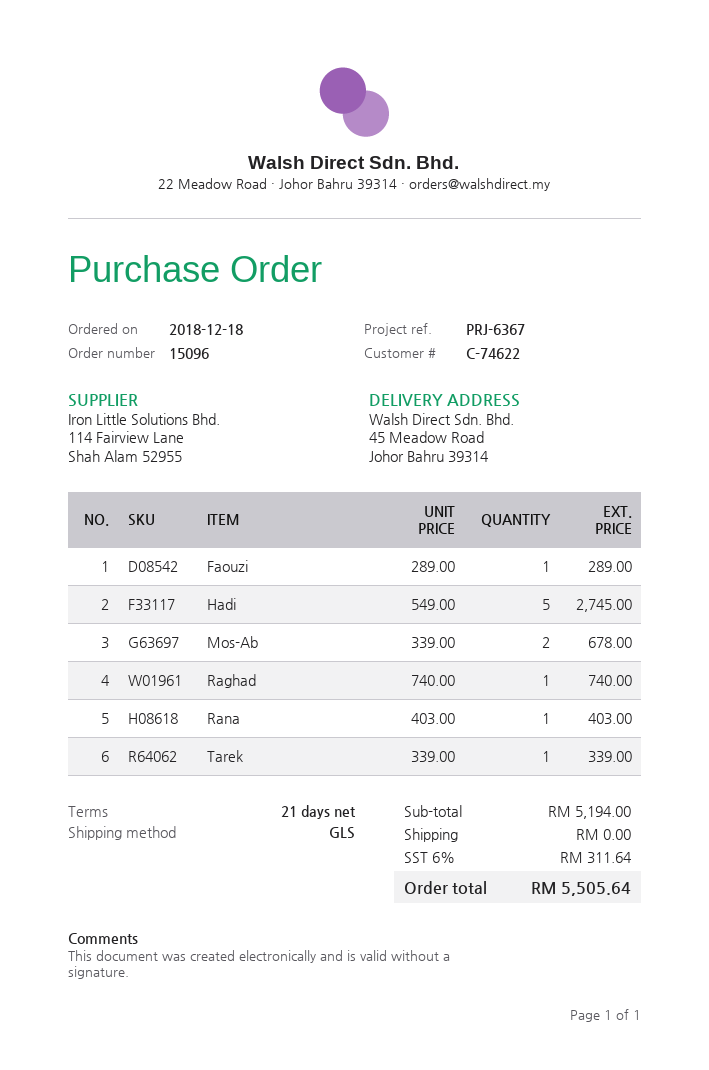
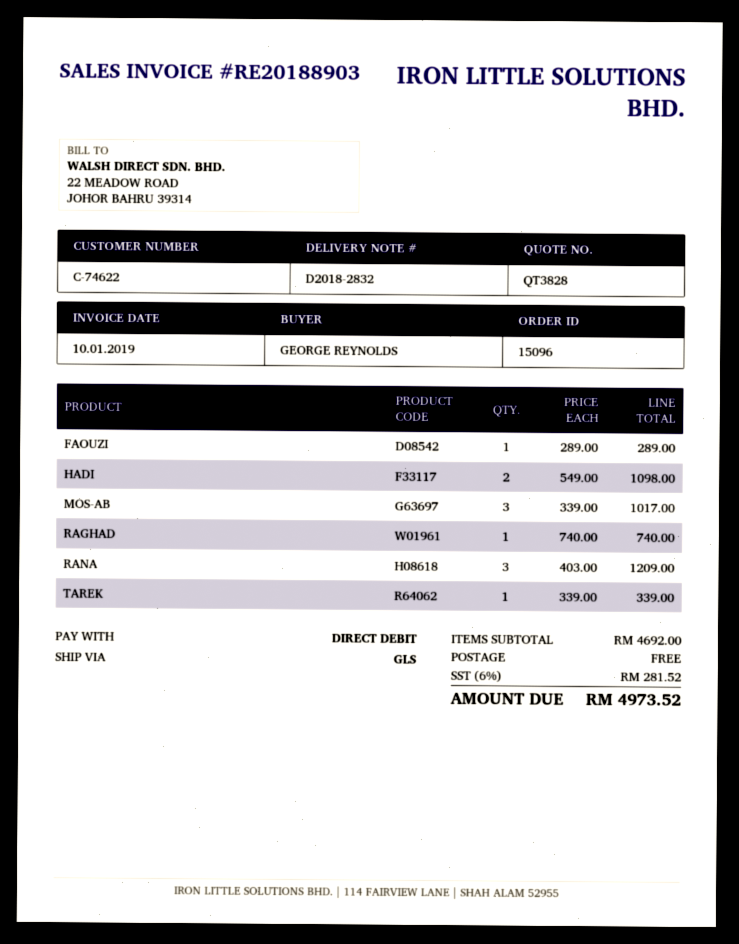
Hadi: 5 x 549.00 = 2745.00 -> 2 x 549.00 = 1098.00
Mos-Ab: 2 x 339.00 = 678.00 -> 3 x 339.00 = 1017.00
Rana: 1 x 403.00 = 403.00 -> 3 x 403.00 = 1209.00
subtotal: 5194.00 -> 4692.00
tax: 6% = 311.64 -> 6% = 281.52
total: 5505.64 -> 4973.52

